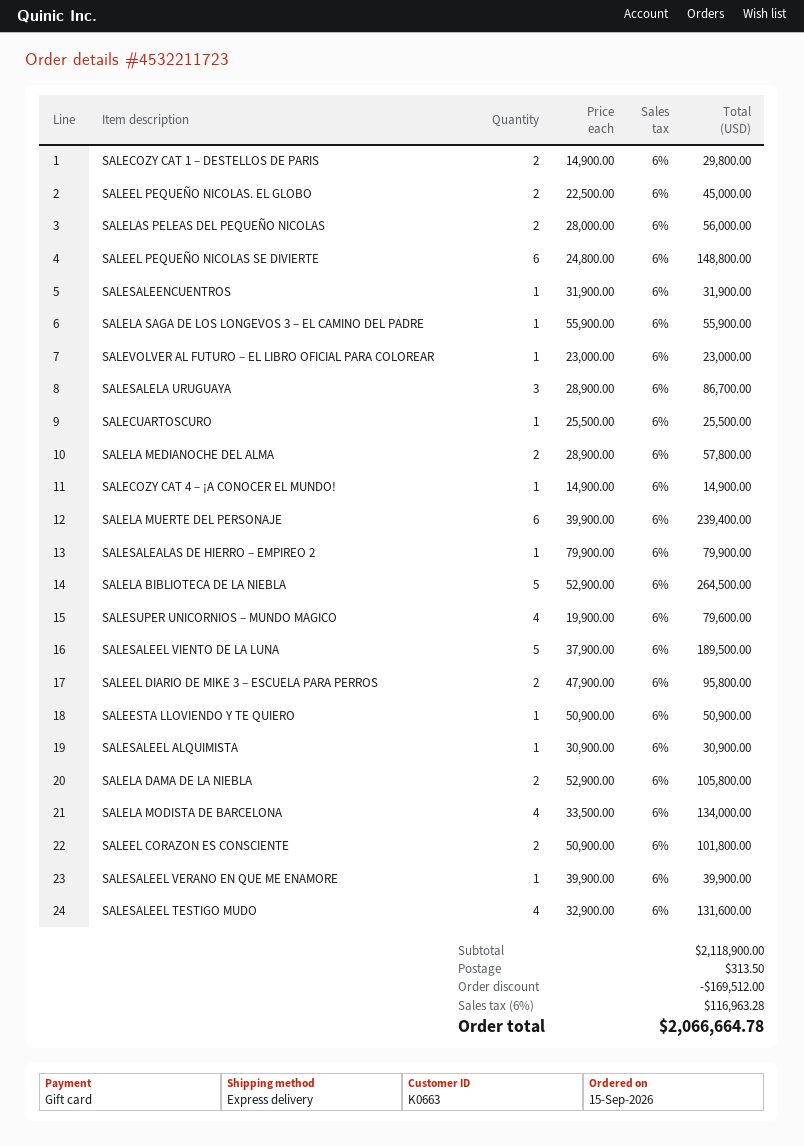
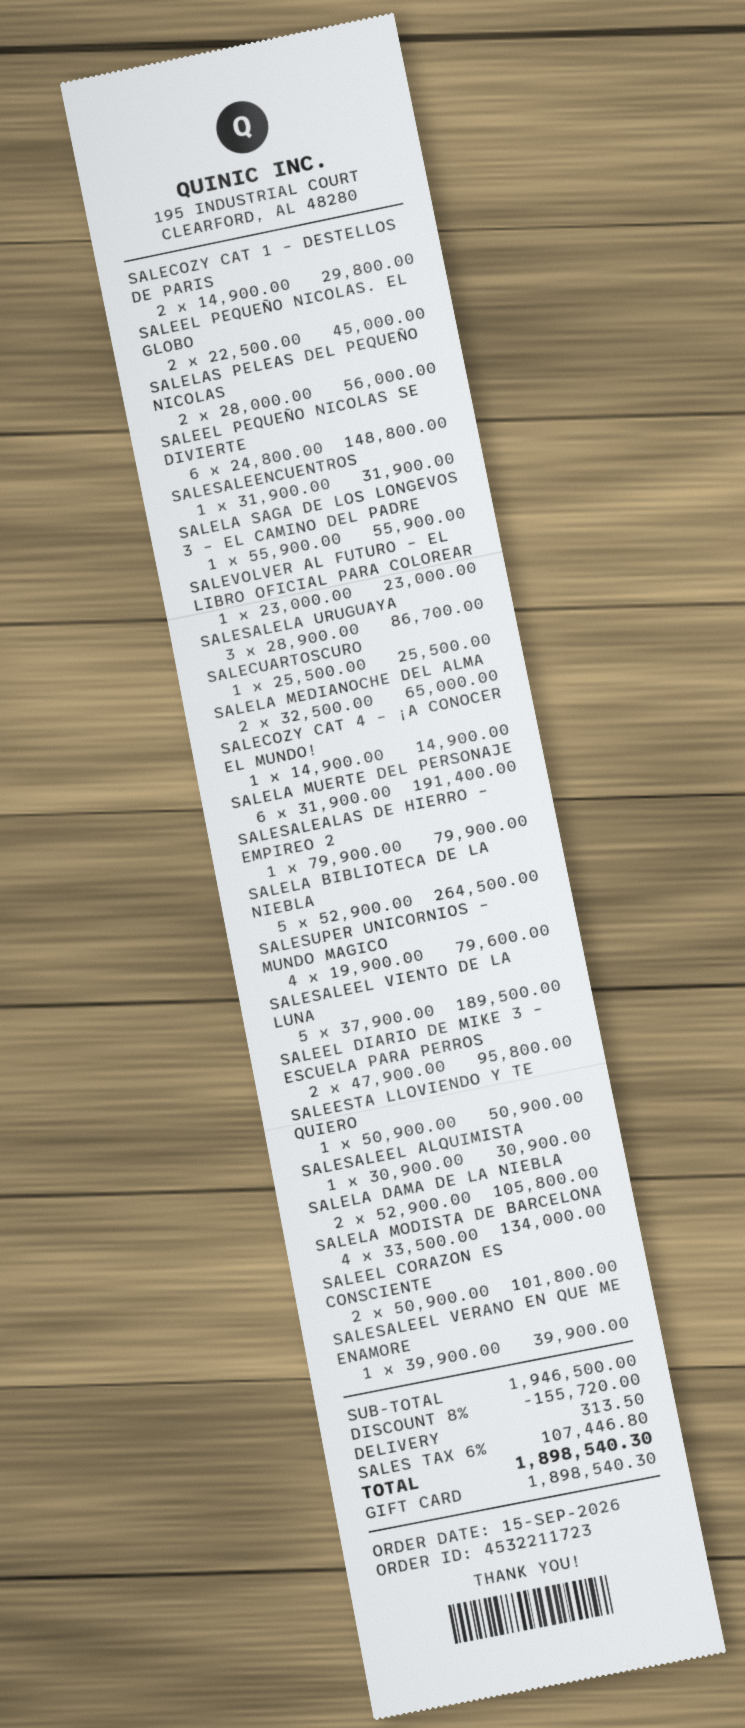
SALELA MEDIANOCHE DEL ALMA: 2 x 28900.00 = 57800.00 -> 2 x 32500.00 = 65000.00
SALELA MUERTE DEL PERSONAJE: 6 x 39900.00 = 239400.00 -> 6 x 31900.00 = 191400.00
SALESALEEL TESTIGO MUDO: 4 x 32900.00 = 131600.00 -> none
subtotal: 2118900.00 -> 1946500.00
discount: 169512.00 -> 155720.00
tax: 6% = 116963.28 -> 6% = 107446.80
total: 2066664.78 -> 1898540.30

